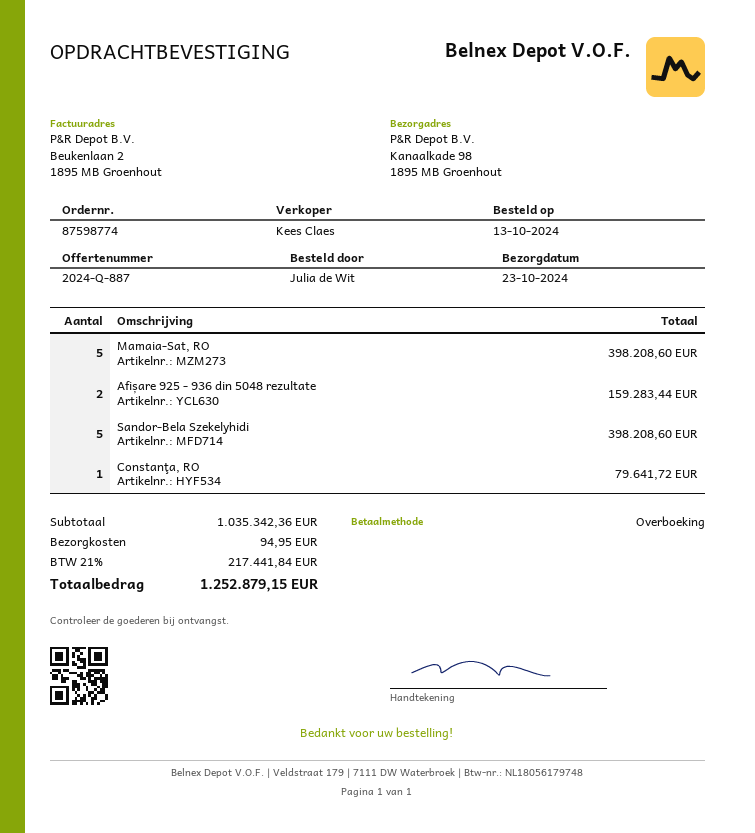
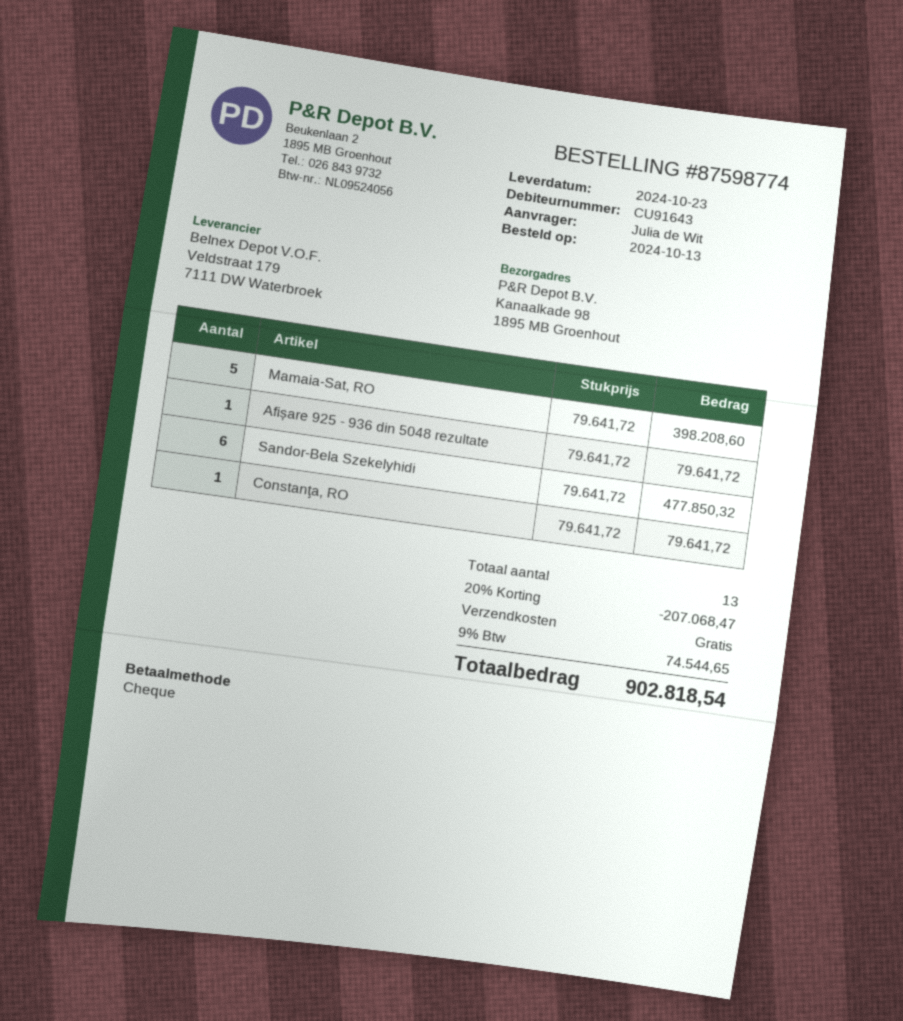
payment method: bank transfer -> cheque
Afișare 925 - 936 din 5048 rezultate: 2 for 159283.44 -> 1 for 79641.72
Sandor-Bela Szekelyhidi: 5 for 398208.60 -> 6 for 477850.32
discount: none -> 20% = 207068.47
shipping: 94.95 -> 0.00
tax: 21% = 217441.84 -> 9% = 74544.65
total: 1252879.15 -> 902818.54

